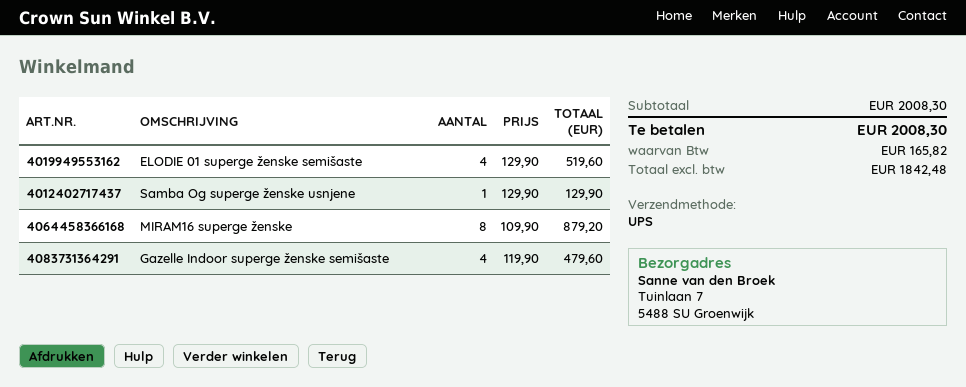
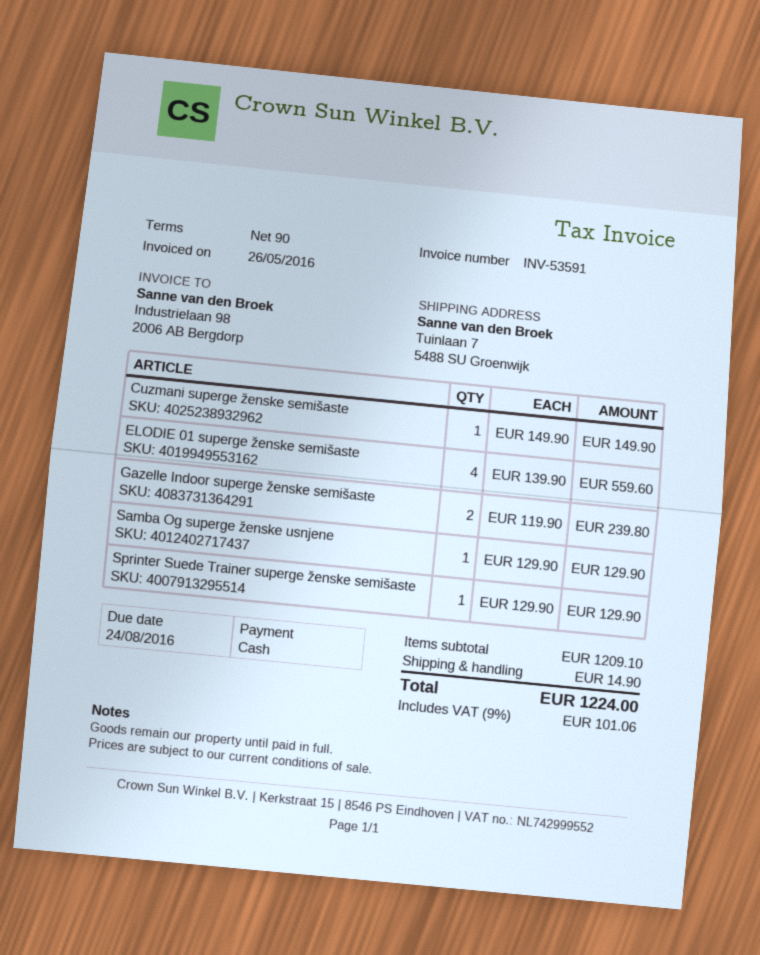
ELODIE 01 superge ženske semišaste: 4 x 129.90 = 519.60 -> 4 x 139.90 = 559.60
MIRAM16 superge ženske: 8 x 109.90 = 879.20 -> none
Gazelle Indoor superge ženske semišaste: 4 x 119.90 = 479.60 -> 2 x 119.90 = 239.80
Cuzmani superge ženske semišaste: none -> 1 x 149.90 = 149.90
Sprinter Suede Trainer superge ženske semišaste: none -> 1 x 129.90 = 129.90
subtotal: 2008.30 -> 1209.10
shipping: none -> 14.90
tax: 165.82 -> 101.06
total: 2008.30 -> 1224.00

